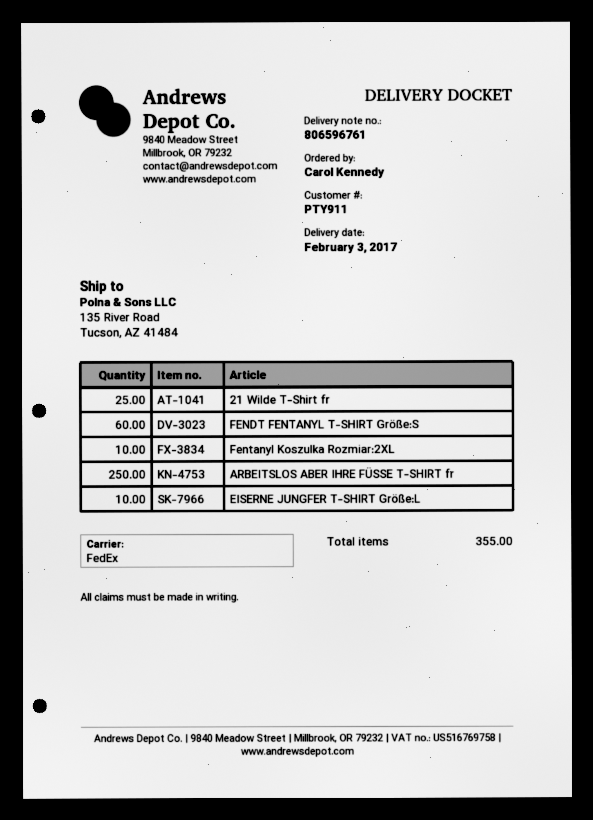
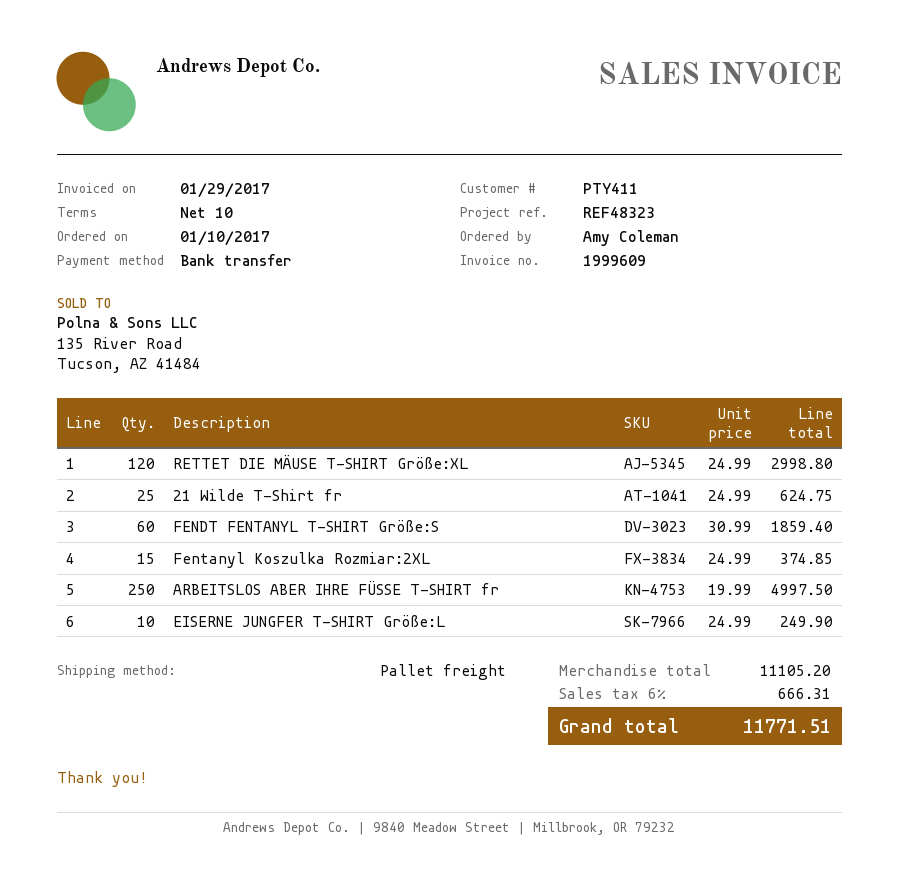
customer number: PTY911 -> PTY411
ordered by: Carol Kennedy -> Amy Coleman
shipping method: FedEx -> pallet freight
Fentanyl Koszulka Rozmiar:2XL: 10 -> 15
RETTET DIE MÄUSE T-SHIRT Größe:XL: none -> 120

